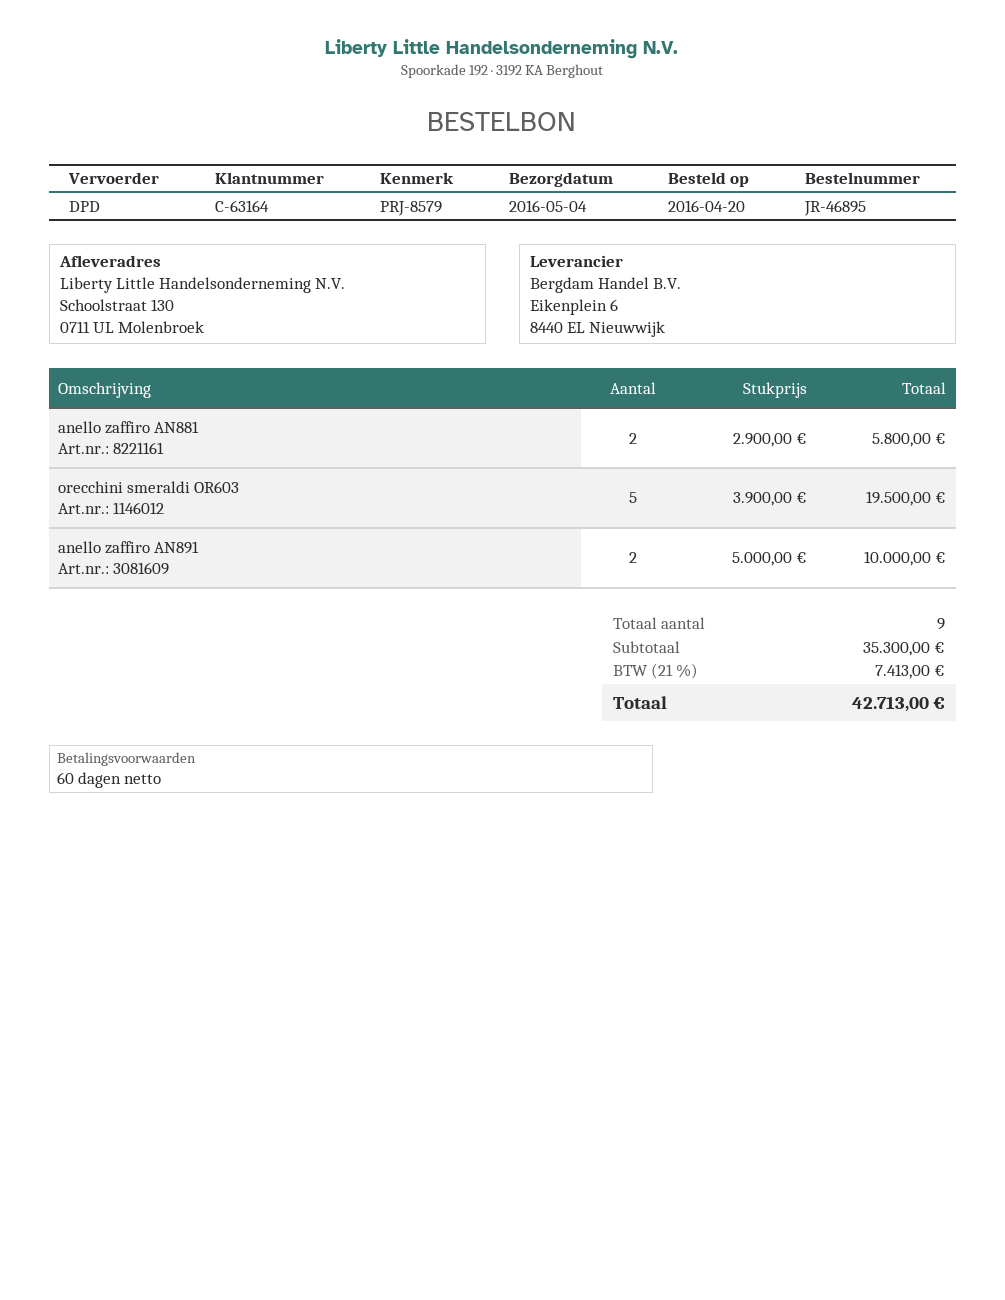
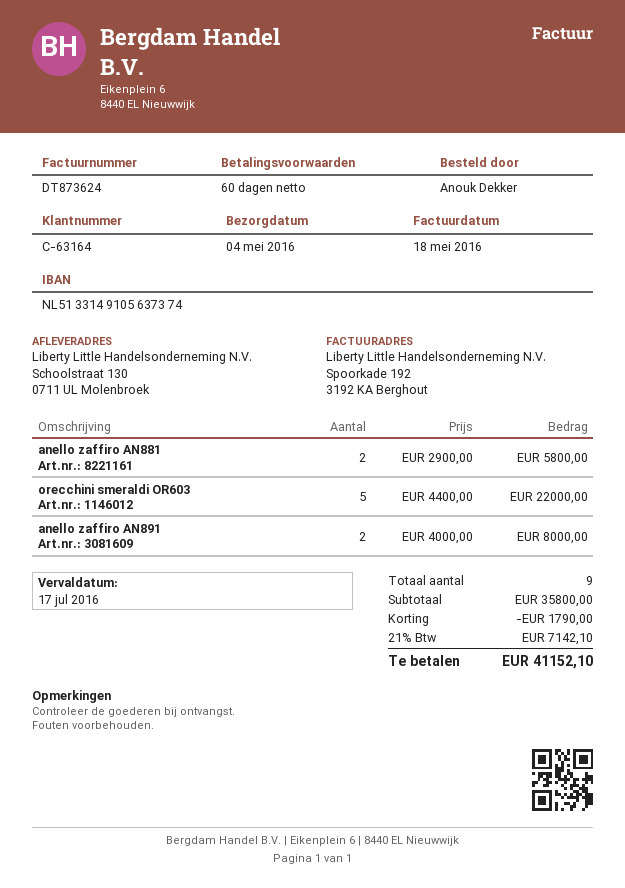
orecchini smeraldi OR603: 5 x 3900.00 = 19500.00 -> 5 x 4400.00 = 22000.00
anello zaffiro AN891: 2 x 5000.00 = 10000.00 -> 2 x 4000.00 = 8000.00
subtotal: 35300.00 -> 35800.00
discount: none -> 1790.00
tax: 21% = 7413.00 -> 21% = 7142.10
total: 42713.00 -> 41152.10

